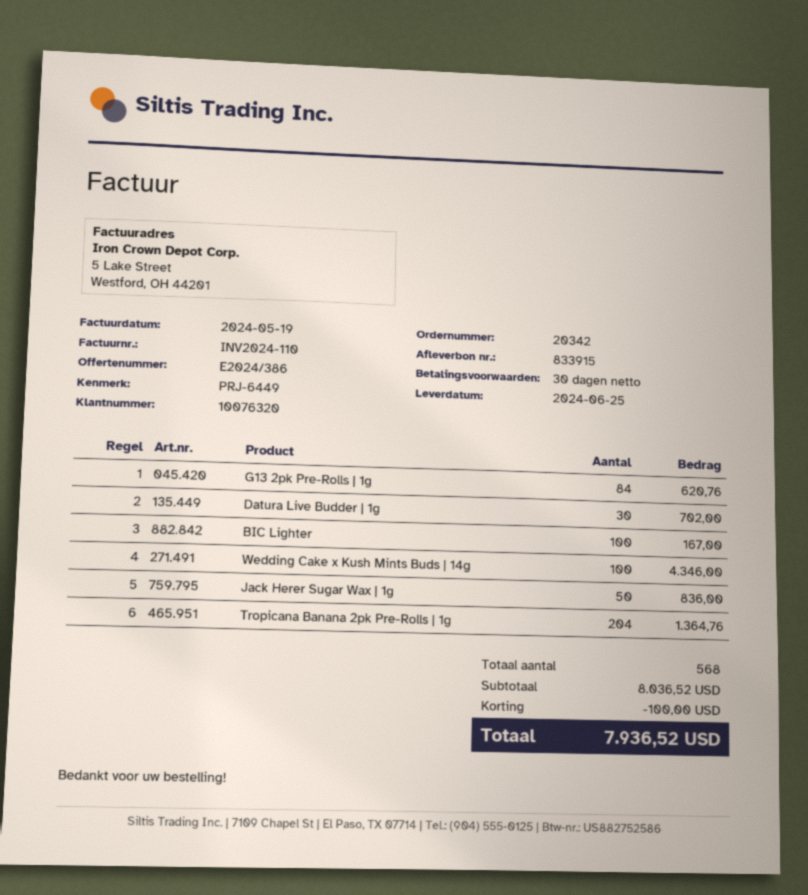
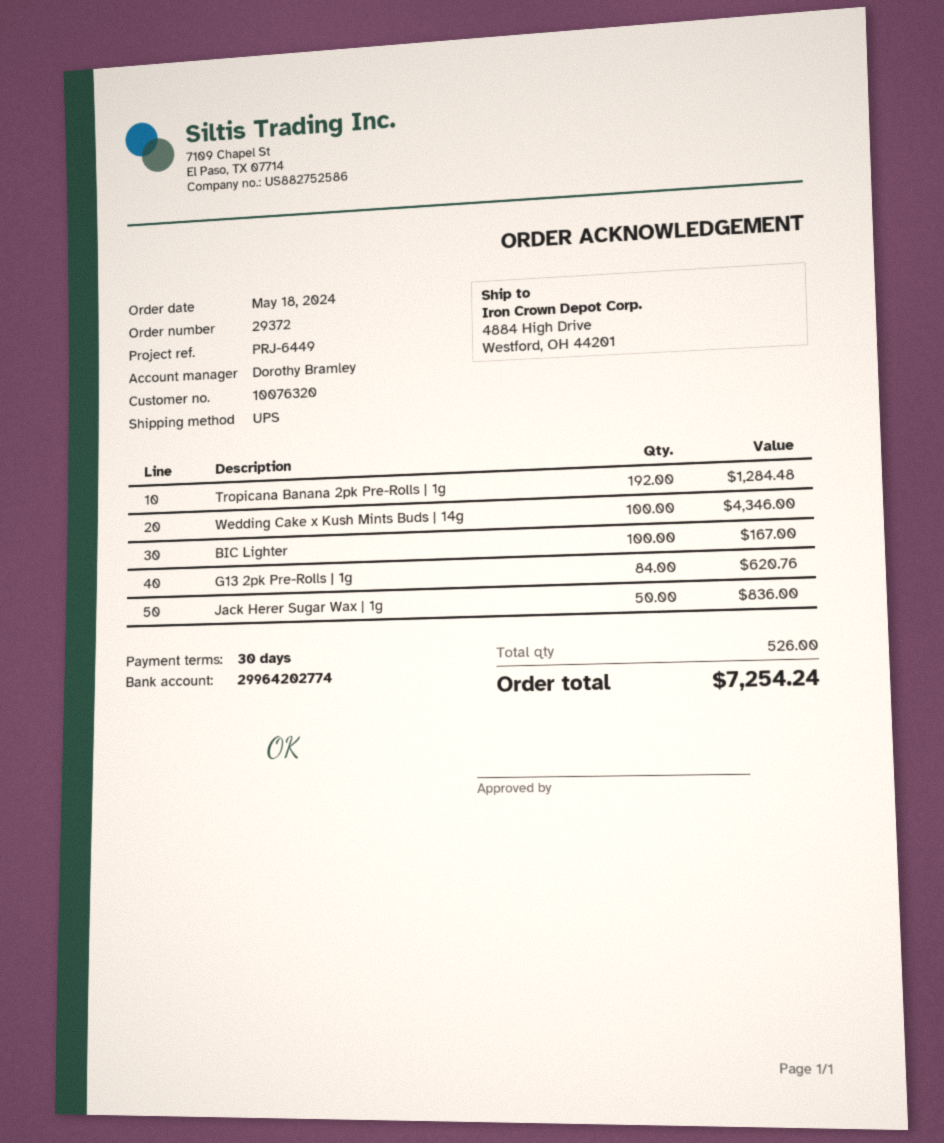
order number: 20342 -> 29372
Datura Live Budder | 1g: 30 for 702.00 -> none
Tropicana Banana 2pk Pre-Rolls | 1g: 204 for 1364.76 -> 192 for 1284.48
total quantity: 568 -> 526
discount: 100.00 -> none
total: 7936.52 -> 7254.24

